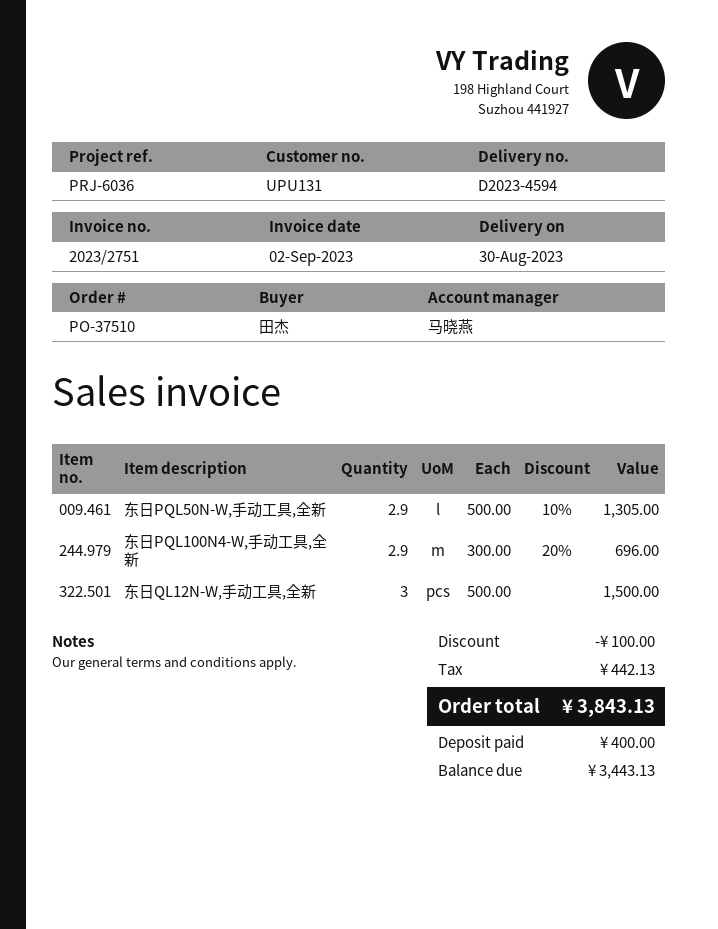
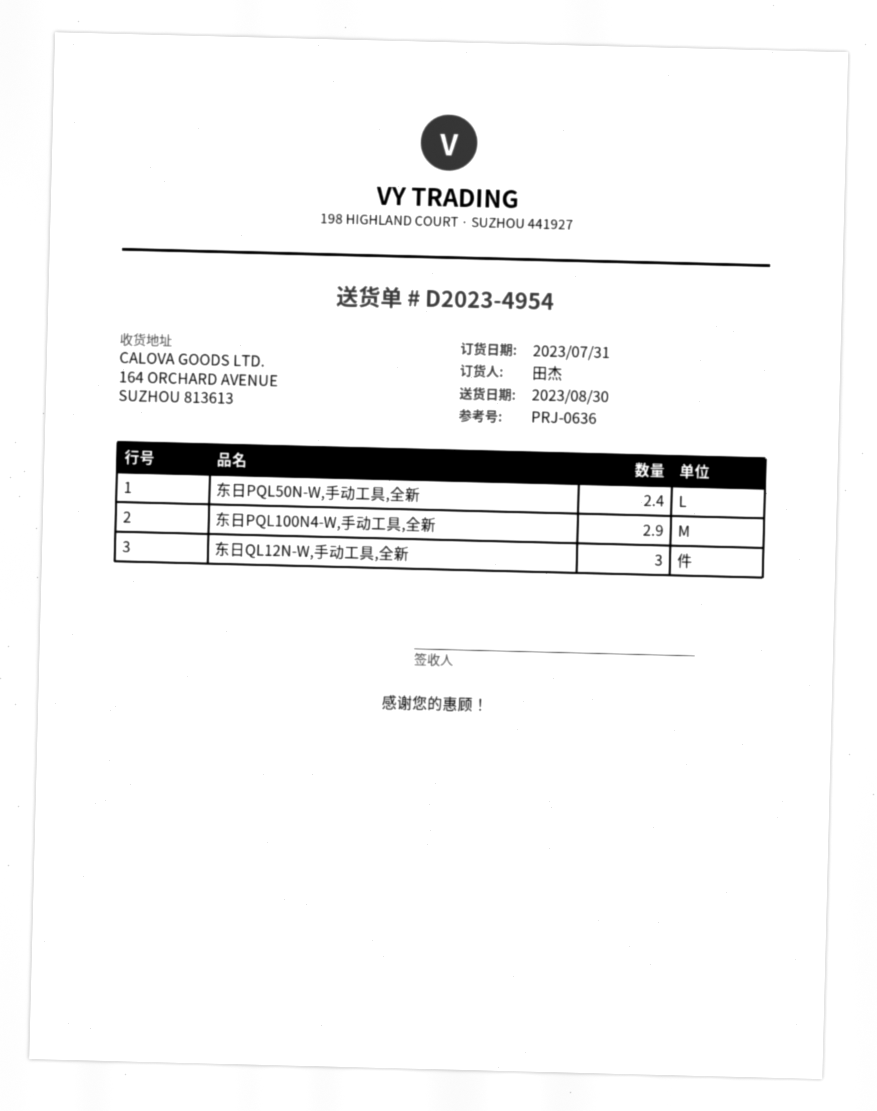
delivery note number: D2023-4594 -> D2023-4954
reference: PRJ-6036 -> PRJ-0636
东日PQL50N-W,手动工具,全新: 2.9 -> 2.4

